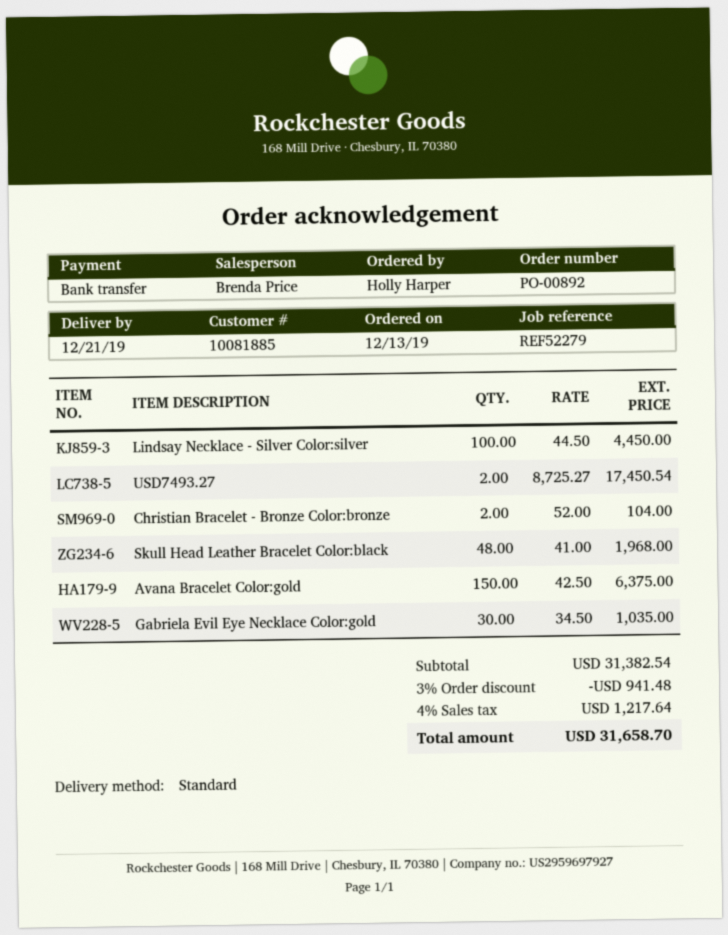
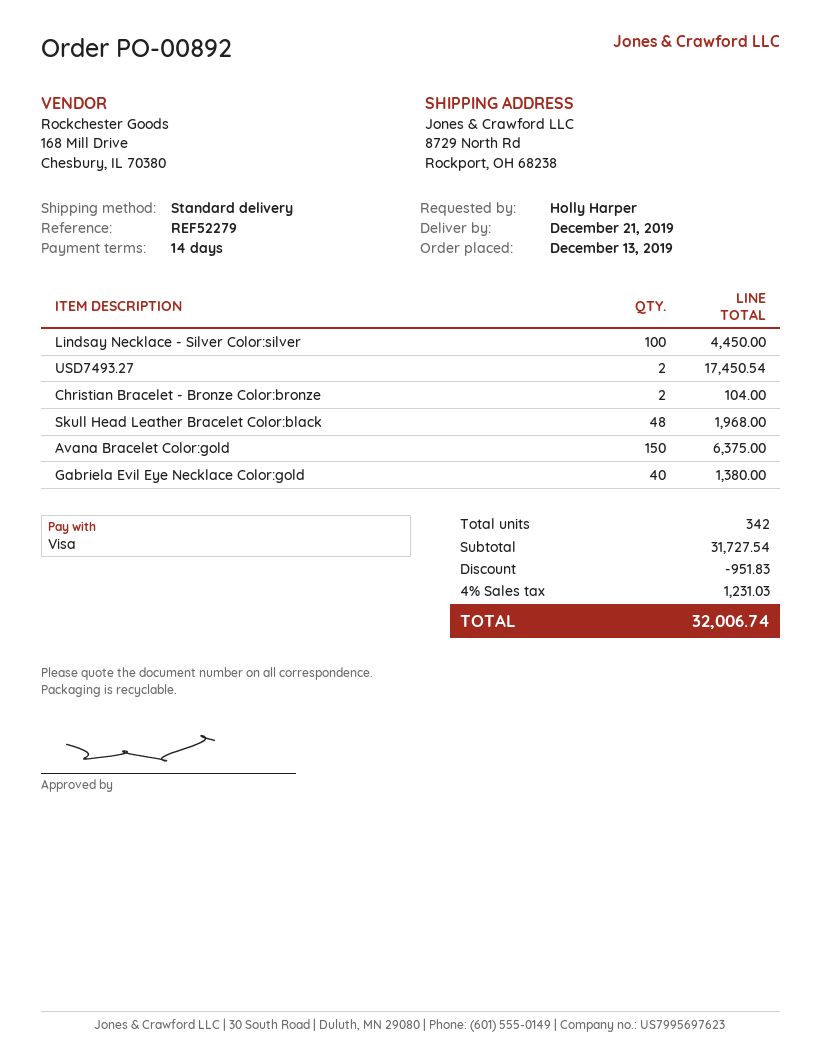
payment method: bank transfer -> Visa
Gabriela Evil Eye Necklace Color:gold: 30 for 1035.00 -> 40 for 1380.00
subtotal: 31382.54 -> 31727.54
discount: 941.48 -> 951.83
tax: 4% = 1217.64 -> 4% = 1231.03
total: 31658.70 -> 32006.74

